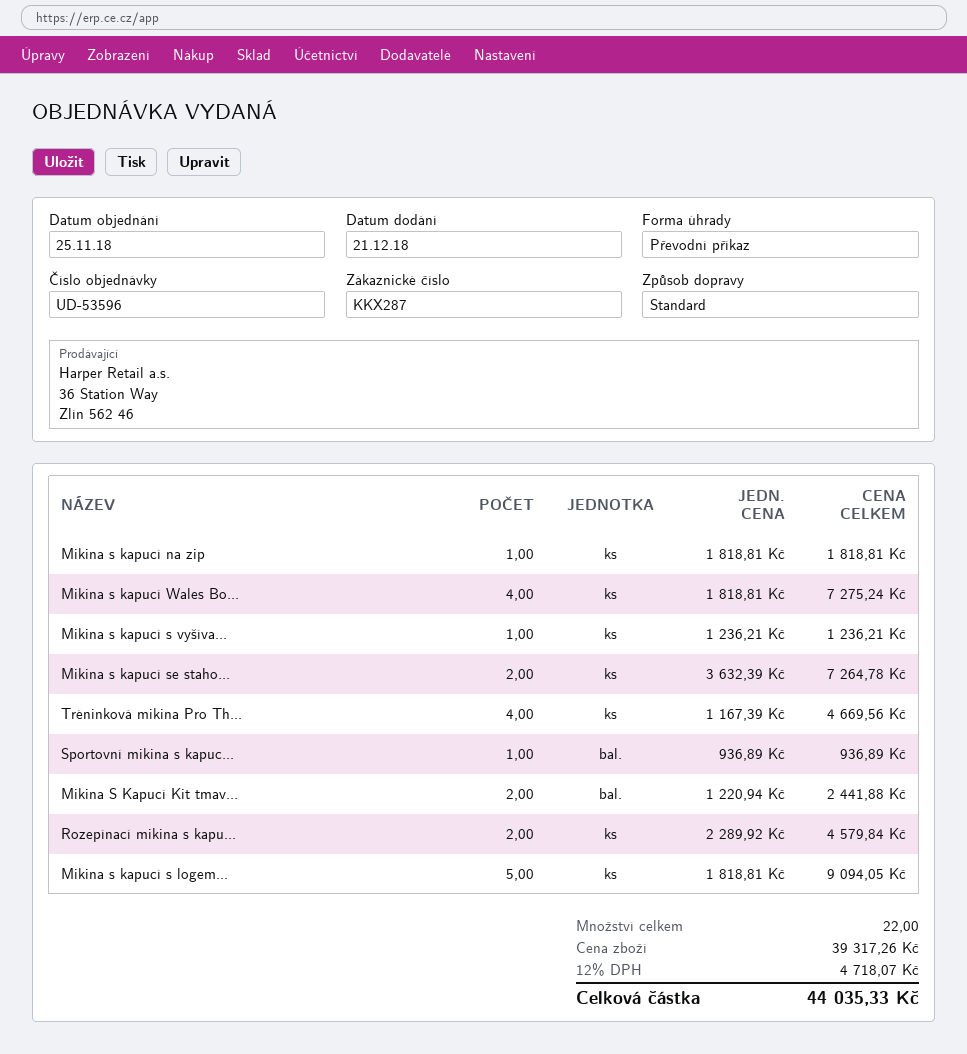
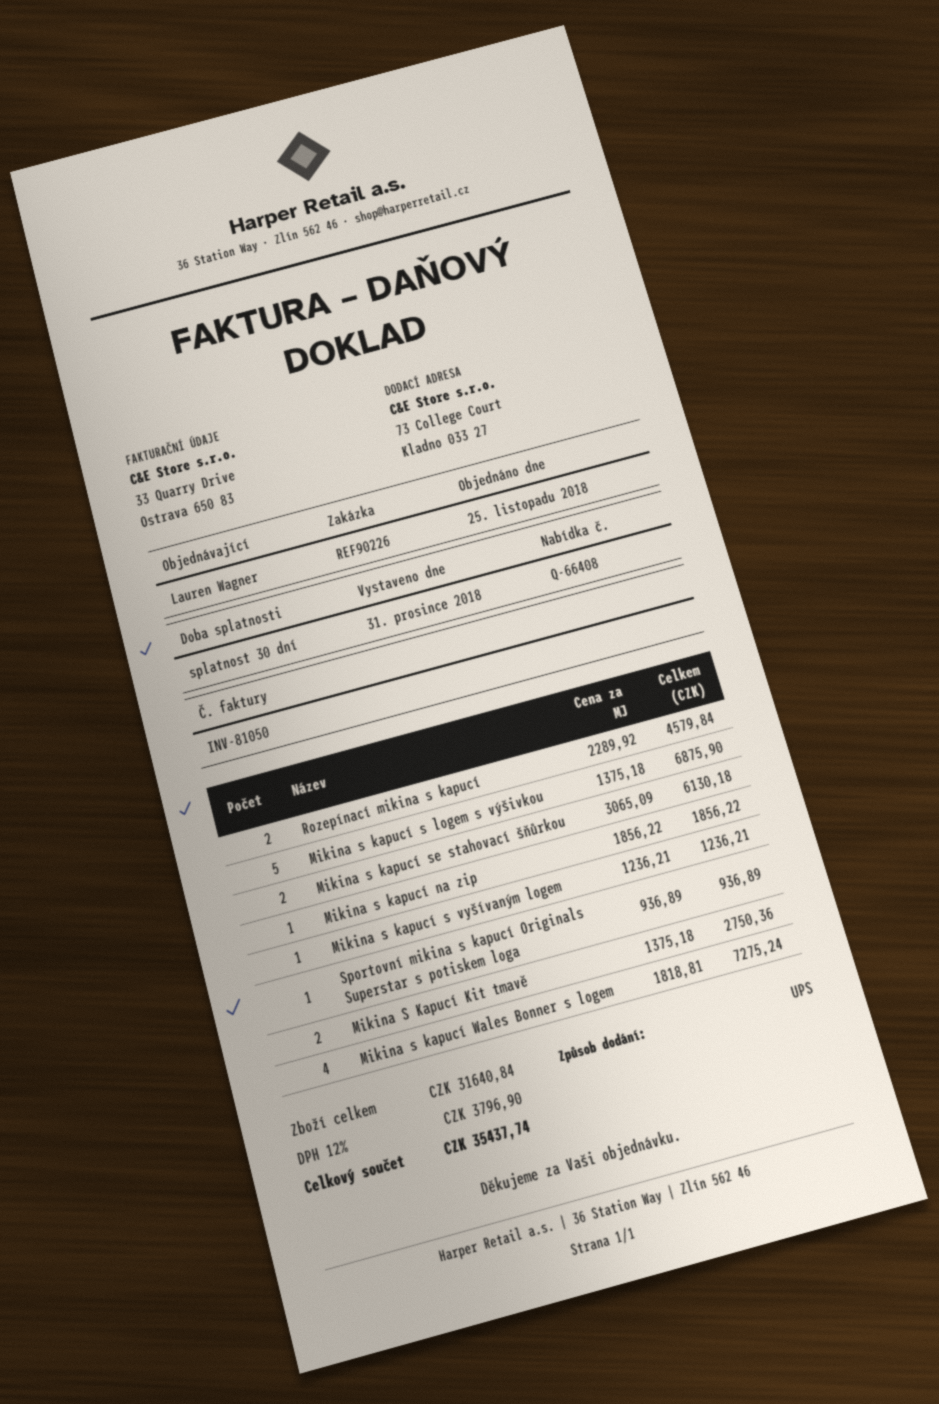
shipping method: standard -> UPS
Mikina s kapucí na zip: 1 x 1818.81 = 1818.81 -> 1 x 1856.22 = 1856.22
Mikina s kapucí se staho...: 2 x 3632.39 = 7264.78 -> 2 x 3065.09 = 6130.18
Tréninková mikina Pro Th...: 4 x 1167.39 = 4669.56 -> none
Mikina S Kapucí Kit tmav...: 2 x 1220.94 = 2441.88 -> 2 x 1375.18 = 2750.36
Mikina s kapucí s logem...: 5 x 1818.81 = 9094.05 -> 5 x 1375.18 = 6875.90
subtotal: 39317.26 -> 31640.84
tax: 12% = 4718.07 -> 12% = 3796.90
total: 44035.33 -> 35437.74

